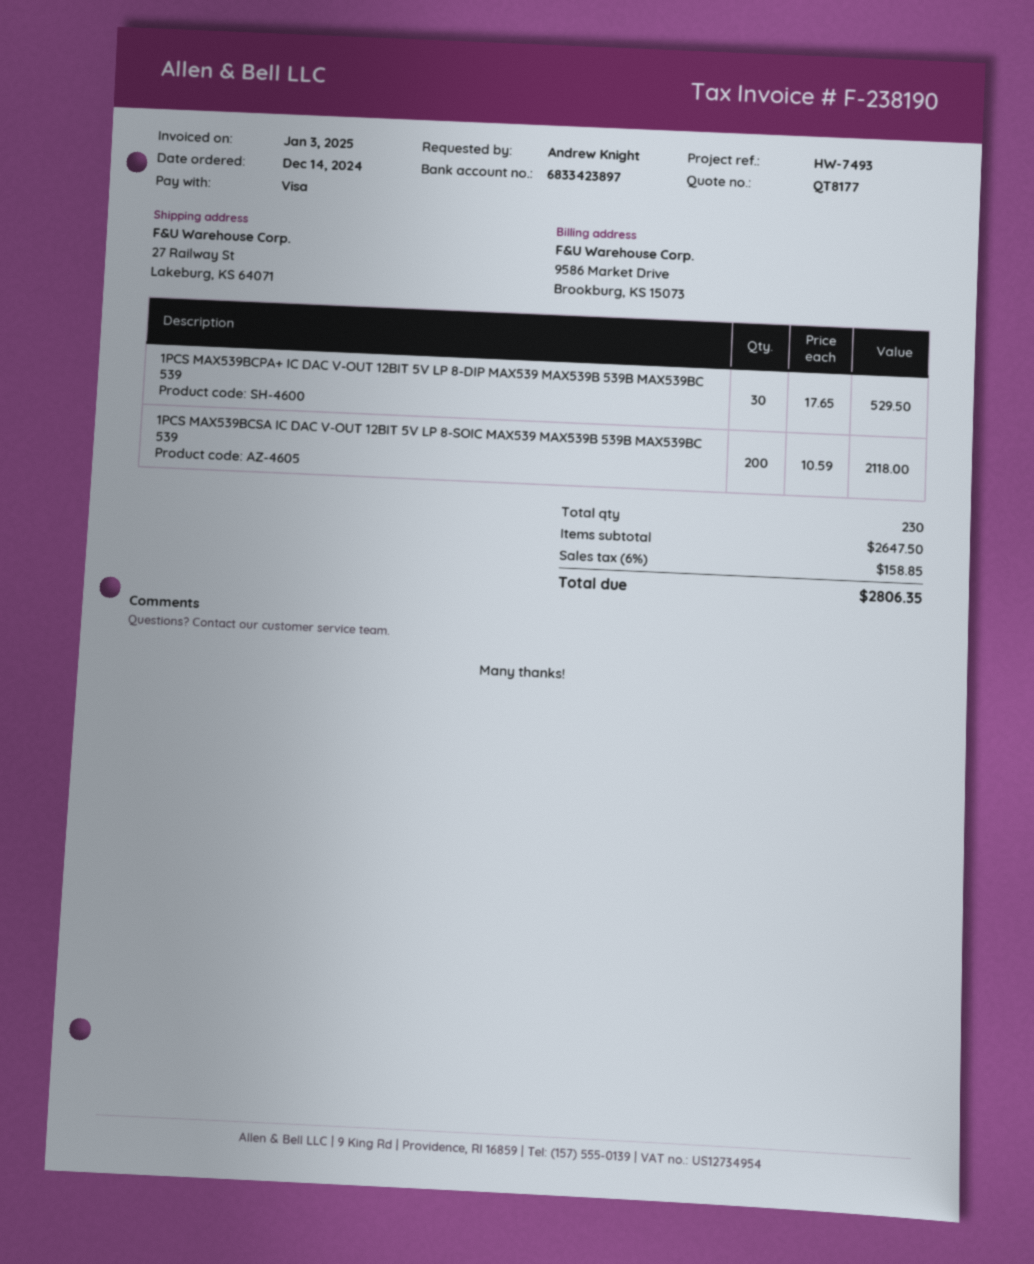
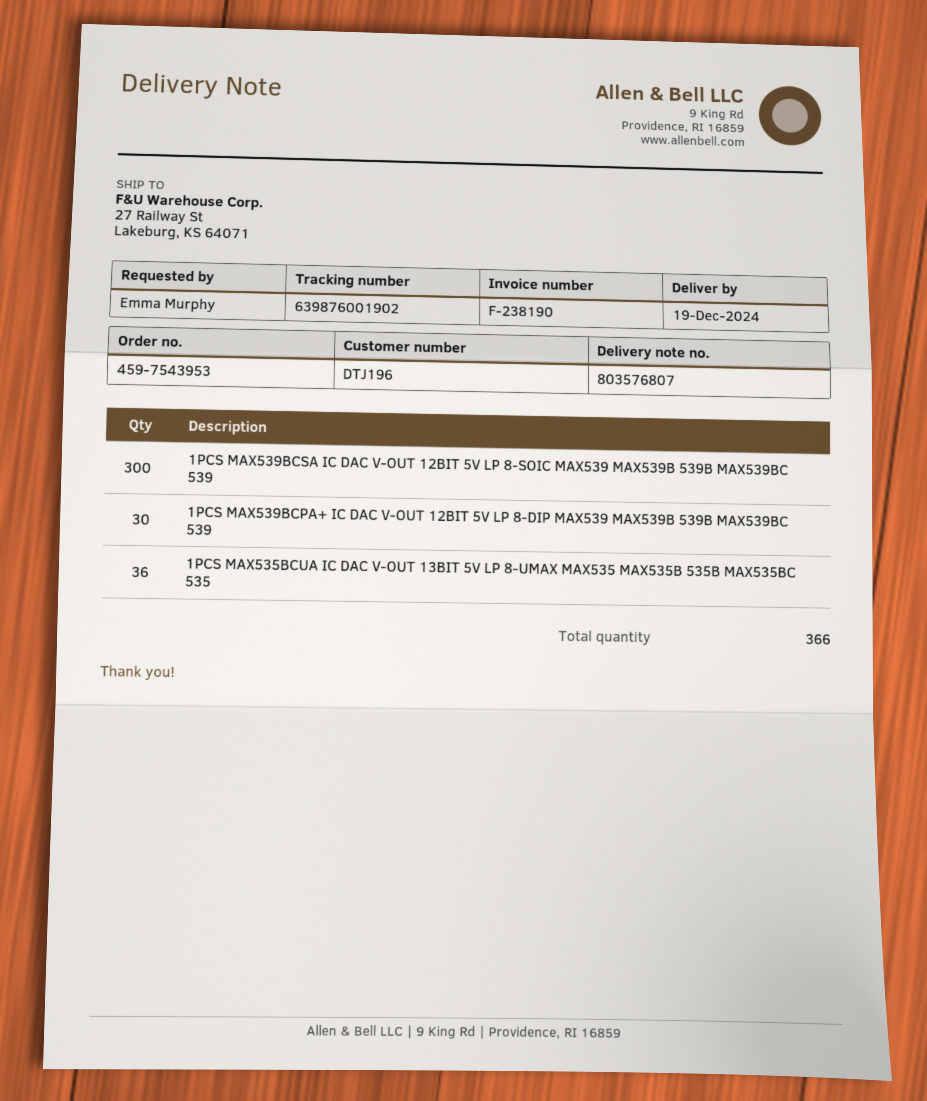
ordered by: Andrew Knight -> Emma Murphy
1PCS MAX539BCSA IC DAC V-OUT 12BIT 5V LP 8-SOIC MAX539 MAX539B 539B MAX539BC 539: 200 -> 300
1PCS MAX535BCUA IC DAC V-OUT 13BIT 5V LP 8-UMAX MAX535 MAX535B 535B MAX535BC 535: none -> 36
total quantity: 230 -> 366

